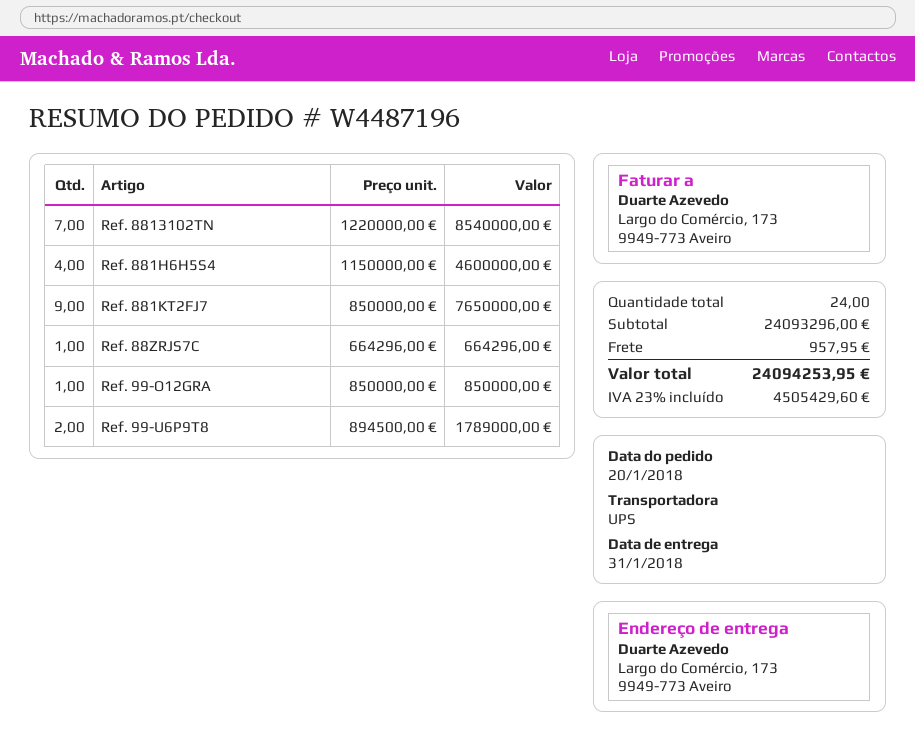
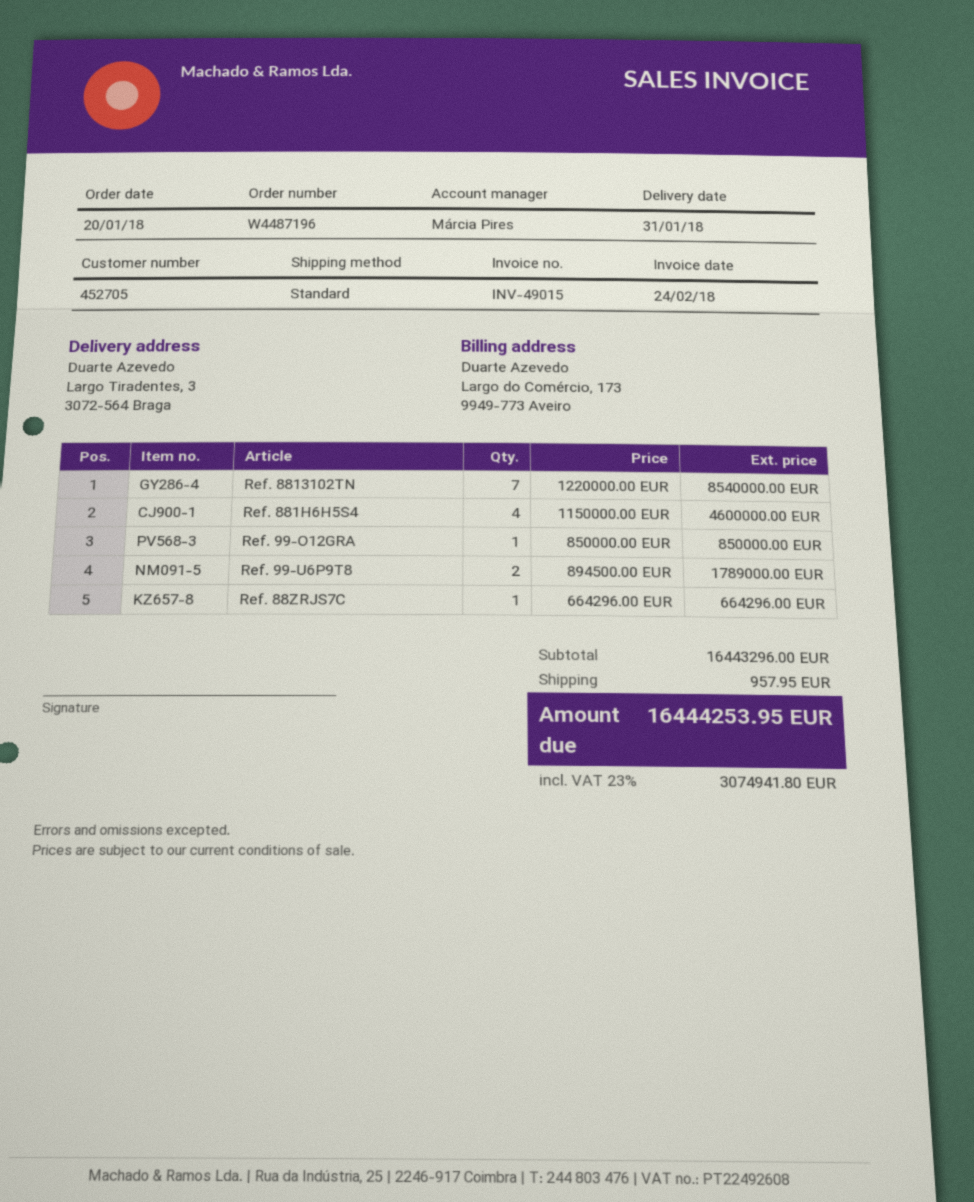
shipping method: UPS -> standard
ship to: Largo do Comércio, 173, 9949-773 Aveiro -> Largo Tiradentes, 3, 3072-564 Braga
Ref. 881KT2FJ7: 9 x 850000.00 = 7650000.00 -> none
subtotal: 24093296.00 -> 16443296.00
tax: 23% = 4505429.60 -> 23% = 3074941.80
total: 24094253.95 -> 16444253.95

